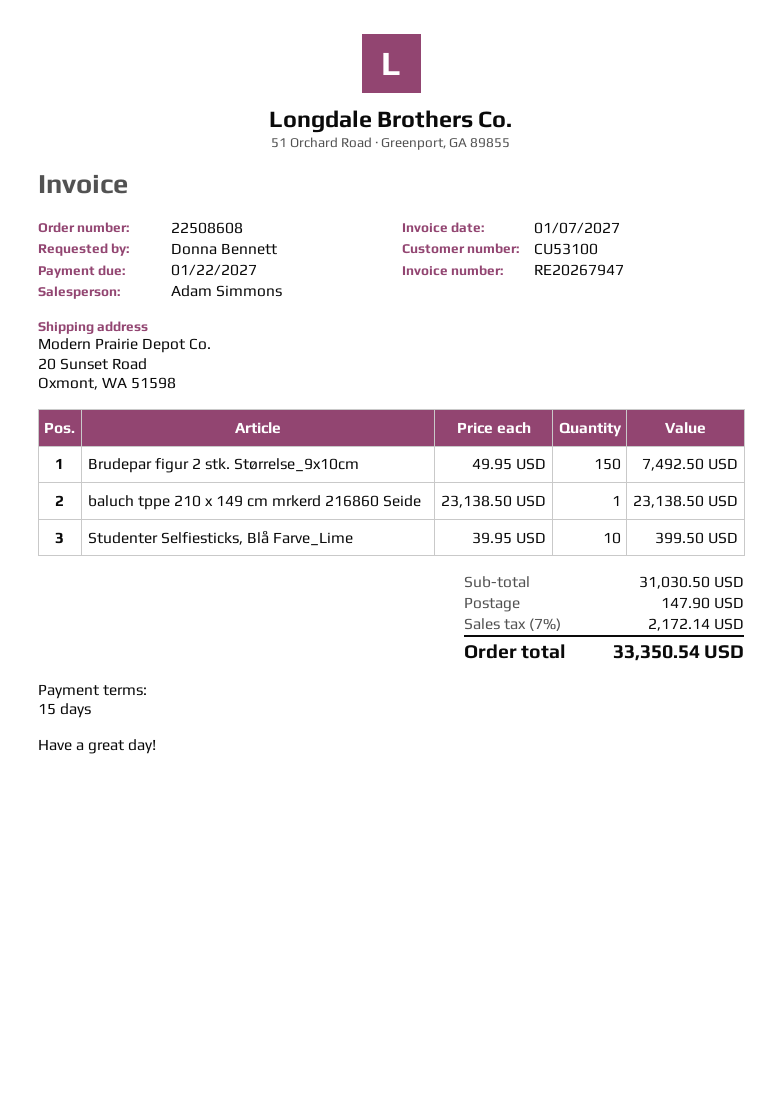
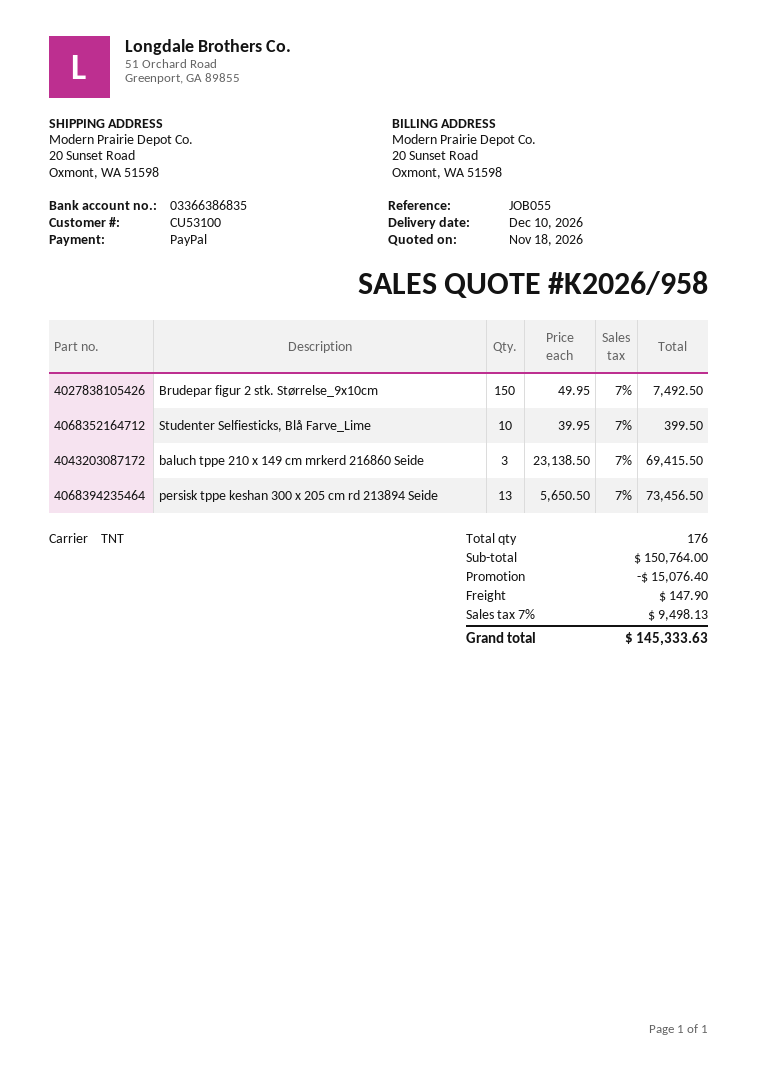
baluch tppe 210 x 149 cm mrkerd 216860 Seide: 1 x 23138.50 = 23138.50 -> 3 x 23138.50 = 69415.50
persisk tppe keshan 300 x 205 cm rd 213894 Seide: none -> 13 x 5650.50 = 73456.50
subtotal: 31030.50 -> 150764.00
discount: none -> 15076.40
tax: 7% = 2172.14 -> 7% = 9498.13
total: 33350.54 -> 145333.63

